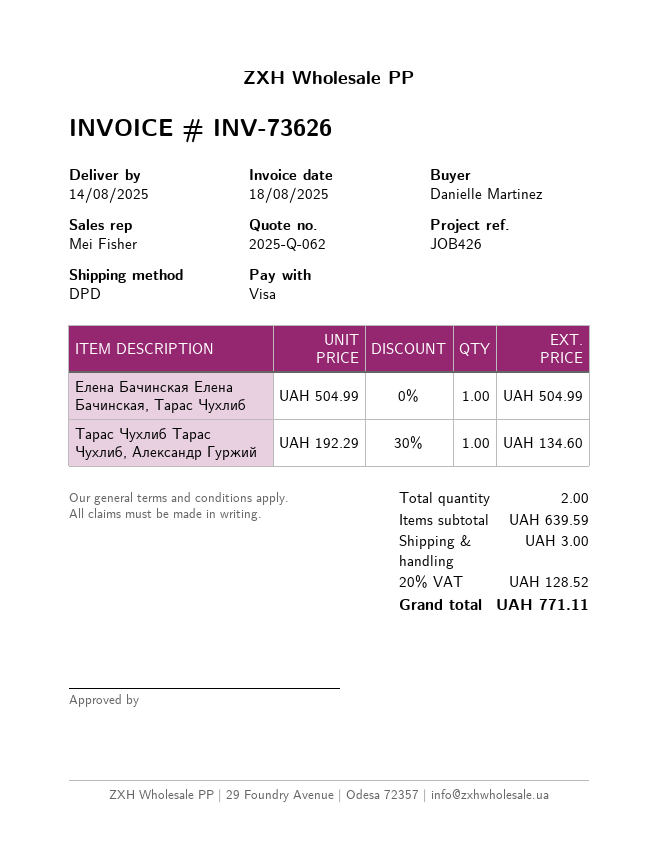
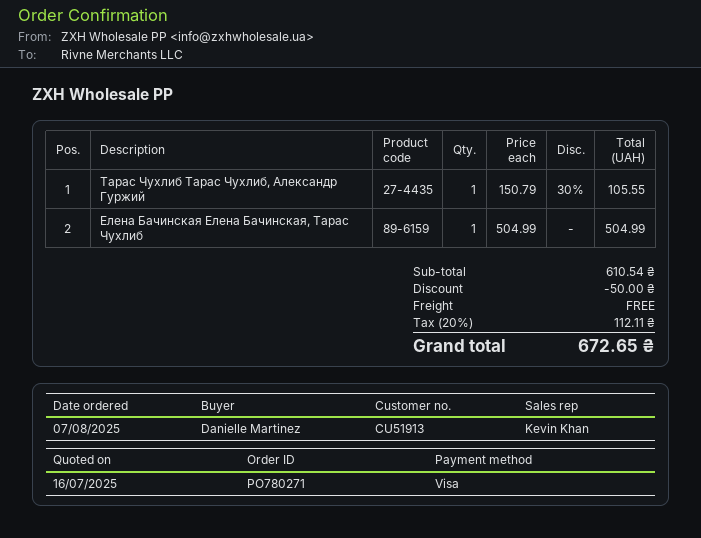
sales rep: Mei Fisher -> Kevin Khan
Тарас Чухлиб Тарас Чухлиб, Александр Гуржий: 1 x 192.29 - 30% = 134.60 -> 1 x 150.79 - 30% = 105.55
subtotal: 639.59 -> 610.54
discount: none -> 50.00
shipping: 3.00 -> 0.00
tax: 20% = 128.52 -> 20% = 112.11
total: 771.11 -> 672.65

